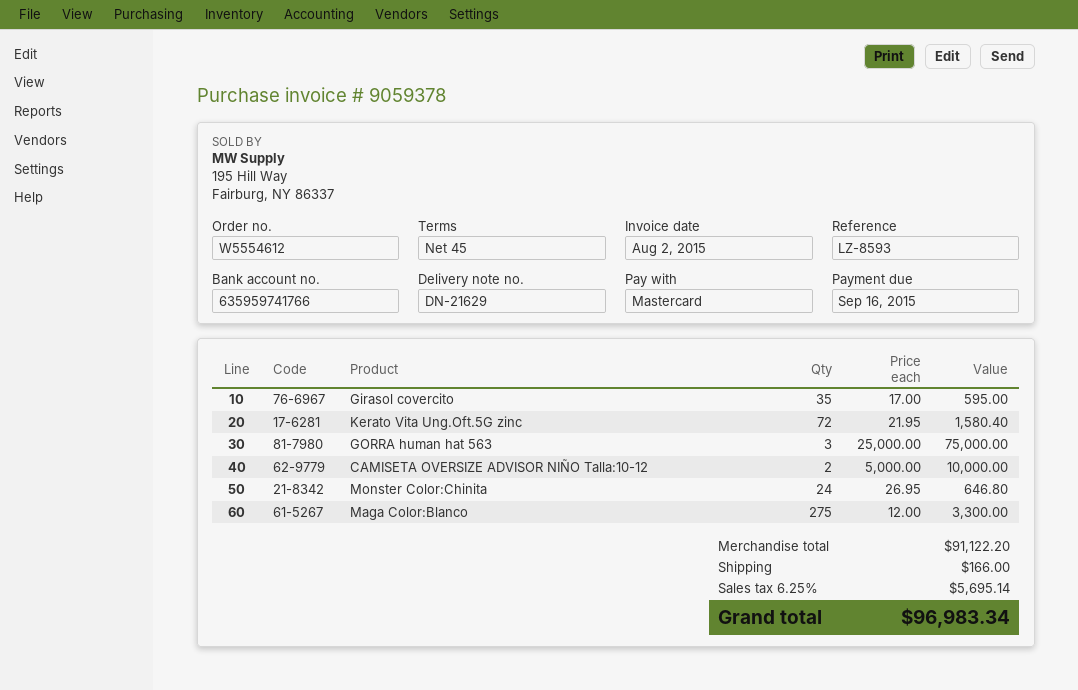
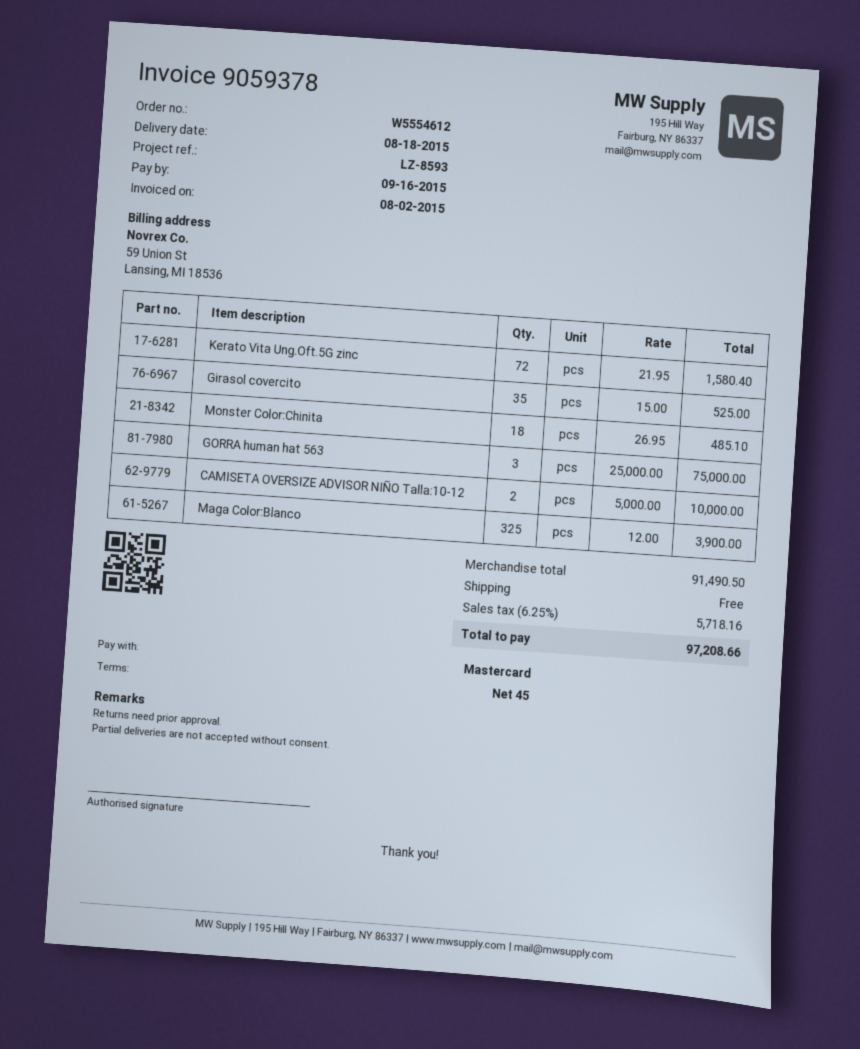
Girasol covercito: 35 x 17.00 = 595.00 -> 35 x 15.00 = 525.00
Monster Color:Chinita: 24 x 26.95 = 646.80 -> 18 x 26.95 = 485.10
Maga Color:Blanco: 275 x 12.00 = 3300.00 -> 325 x 12.00 = 3900.00
subtotal: 91122.20 -> 91490.50
shipping: 166.00 -> 0.00
tax: 6.25% = 5695.14 -> 6.25% = 5718.16
total: 96983.34 -> 97208.66

